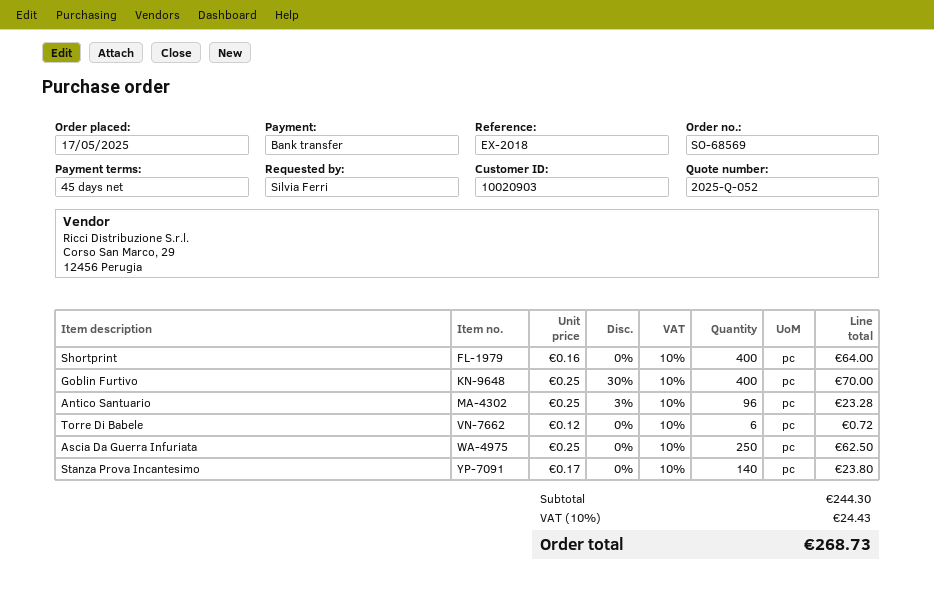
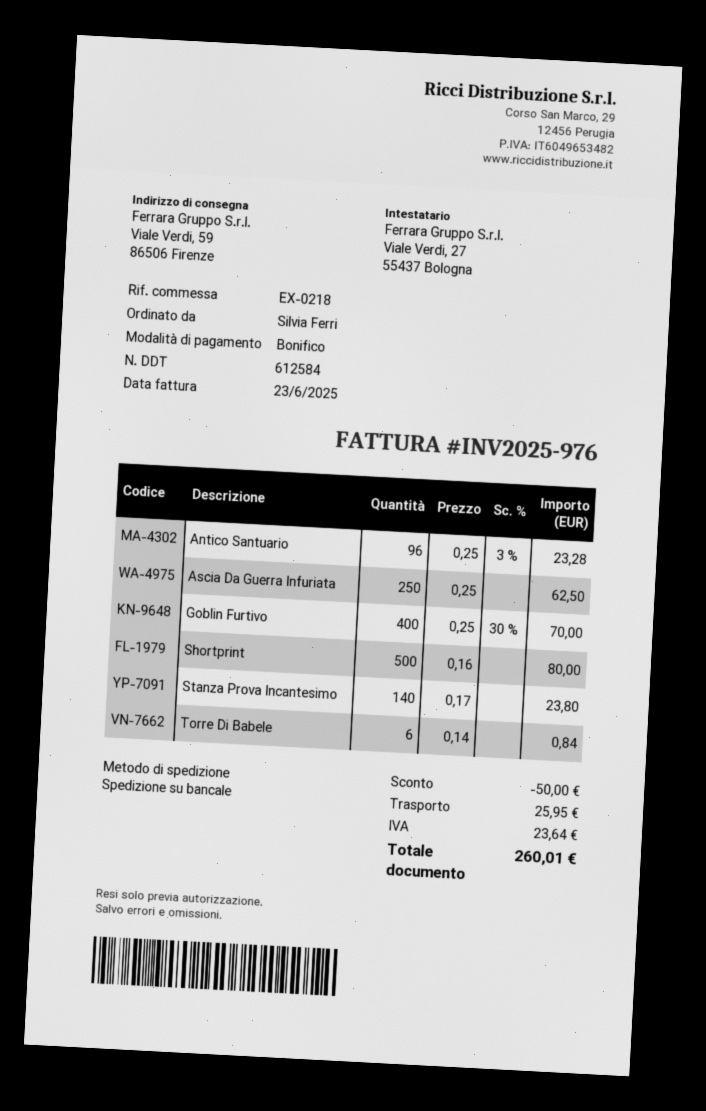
reference: EX-2018 -> EX-0218
Shortprint: 400 x 0.16 = 64.00 -> 500 x 0.16 = 80.00
Torre Di Babele: 6 x 0.12 = 0.72 -> 6 x 0.14 = 0.84
discount: none -> 50.00
shipping: none -> 25.95
tax: 24.43 -> 23.64
total: 268.73 -> 260.01

